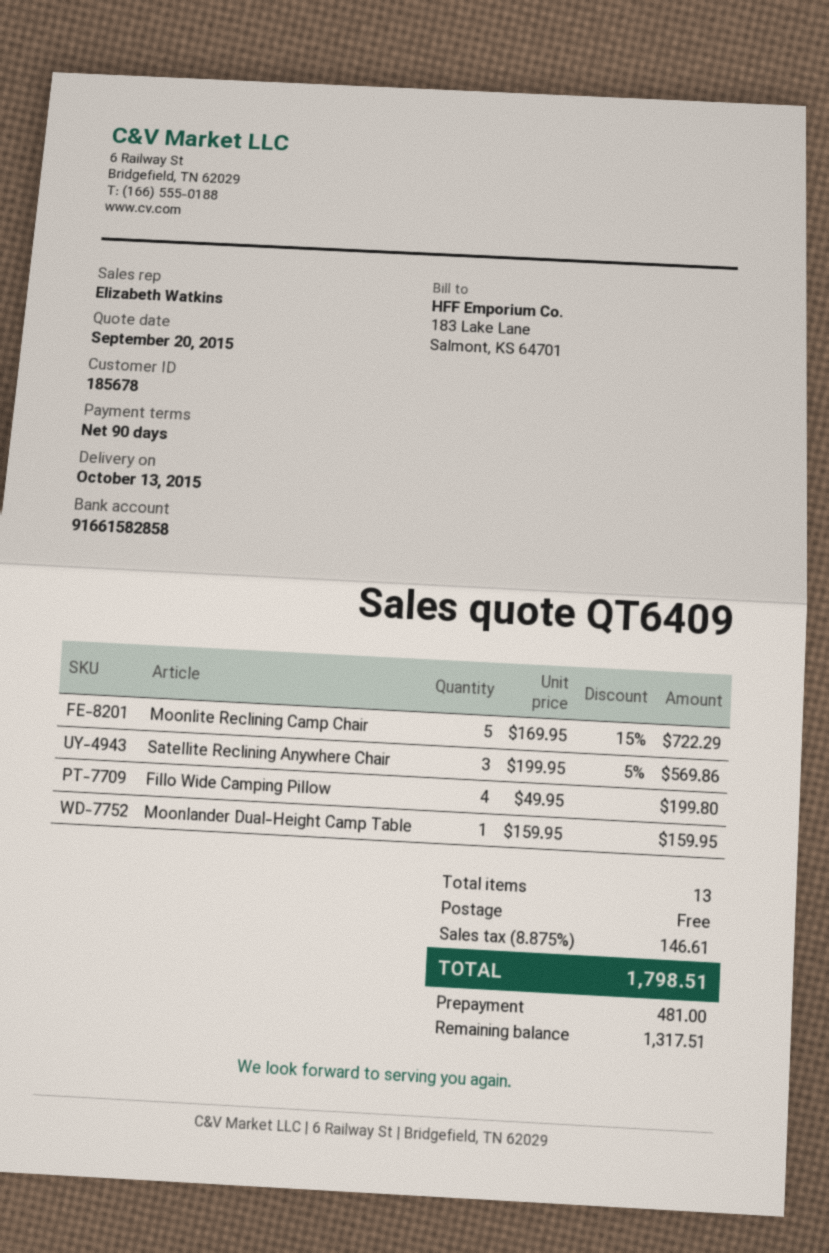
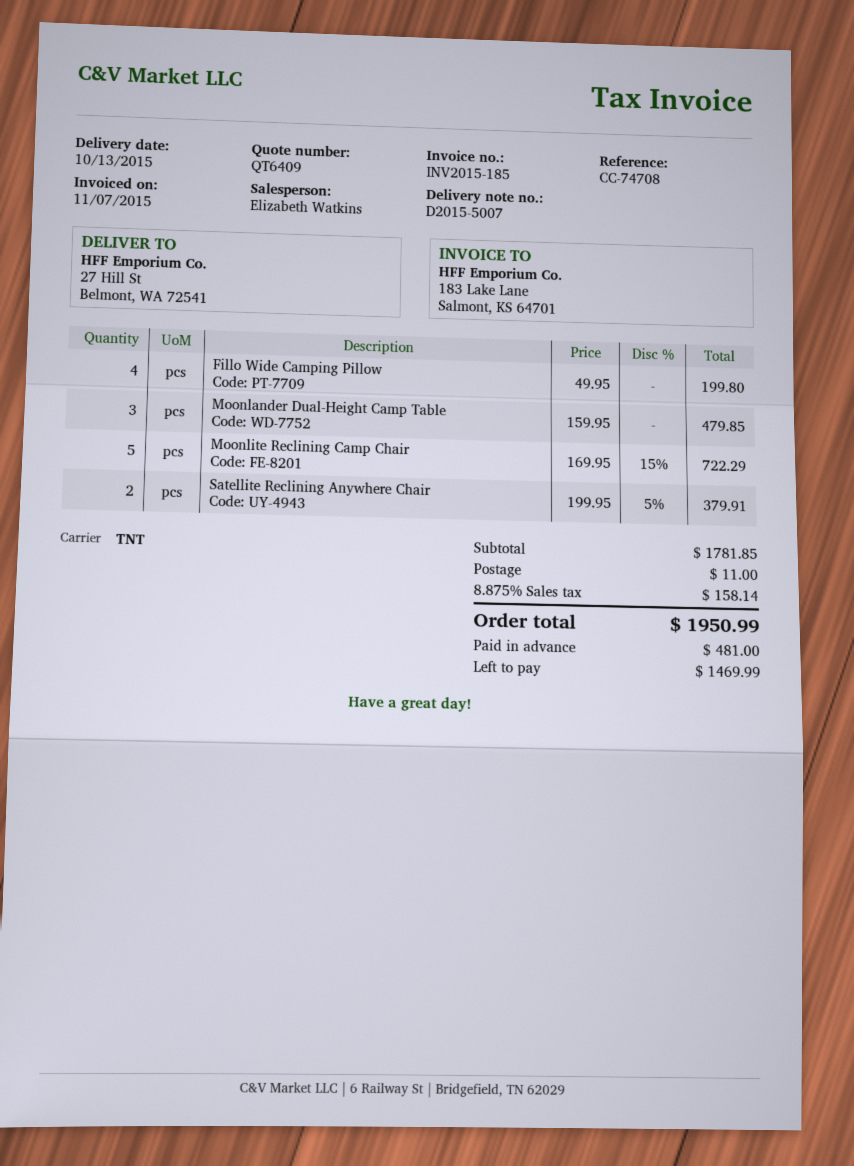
Satellite Reclining Anywhere Chair: 3 x 199.95 - 5% = 569.86 -> 2 x 199.95 - 5% = 379.91
Moonlander Dual-Height Camp Table: 1 x 159.95 = 159.95 -> 3 x 159.95 = 479.85
shipping: 0.00 -> 11.00
tax: 8.875% = 146.61 -> 8.875% = 158.14
total: 1798.51 -> 1950.99
balance: 1317.51 -> 1469.99

